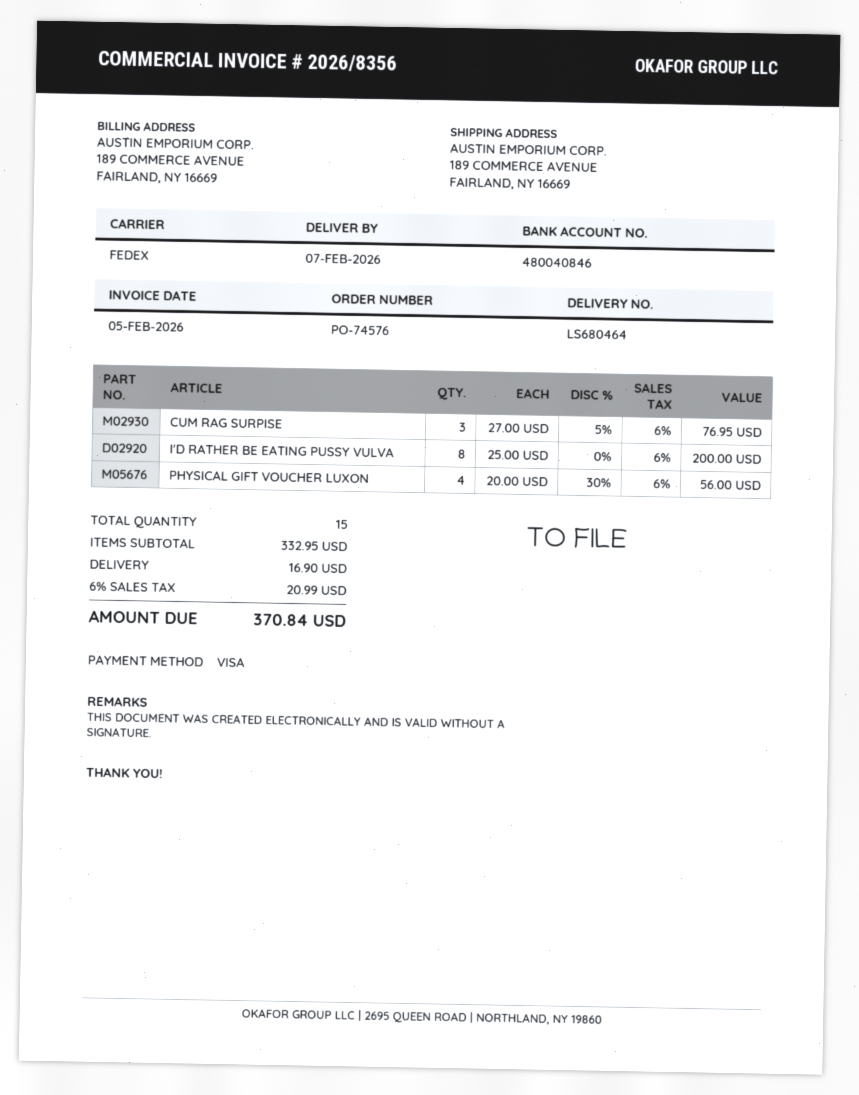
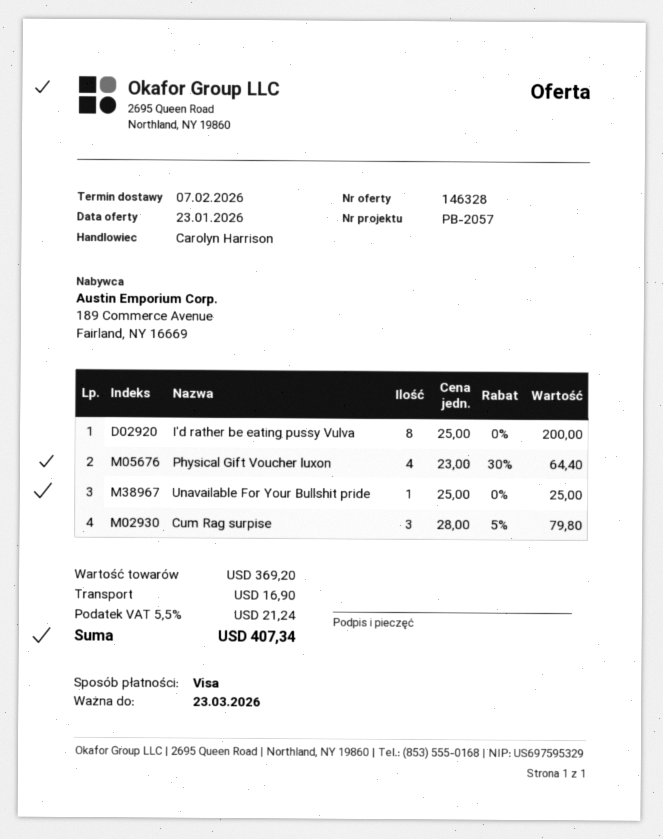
CUM RAG SURPISE: 3 x 27.00 - 5% = 76.95 -> 3 x 28.00 - 5% = 79.80
PHYSICAL GIFT VOUCHER LUXON: 4 x 20.00 - 30% = 56.00 -> 4 x 23.00 - 30% = 64.40
Unavailable For Your Bullshit pride: none -> 1 x 25.00 = 25.00
subtotal: 332.95 -> 369.20
tax: 6% = 20.99 -> 5.5% = 21.24
total: 370.84 -> 407.34

